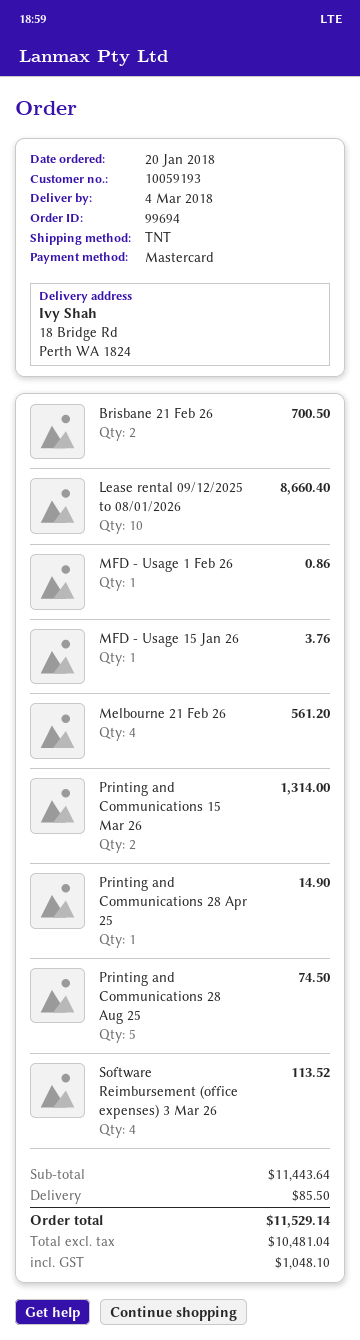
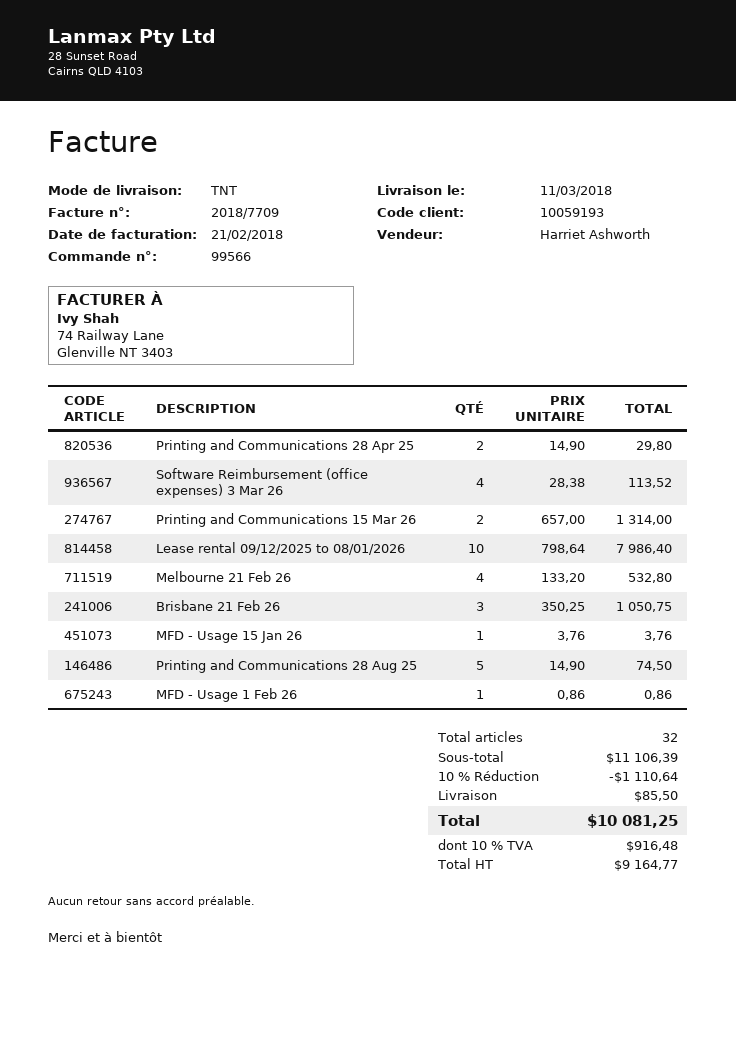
order number: 99694 -> 99566
delivery date: 2018-03-04 -> 2018-03-11
Brisbane 21 Feb 26: 2 for 700.50 -> 3 for 1050.75
Lease rental 09/12/2025 to 08/01/2026: 10 for 8660.40 -> 10 for 7986.40
Melbourne 21 Feb 26: 4 for 561.20 -> 4 for 532.80
Printing and Communications 28 Apr 25: 1 for 14.90 -> 2 for 29.80
subtotal: 11443.64 -> 11106.39
discount: none -> 10% = 1110.64
net: 10481.04 -> 9164.77
tax: 1048.10 -> 916.48
total: 11529.14 -> 10081.25

